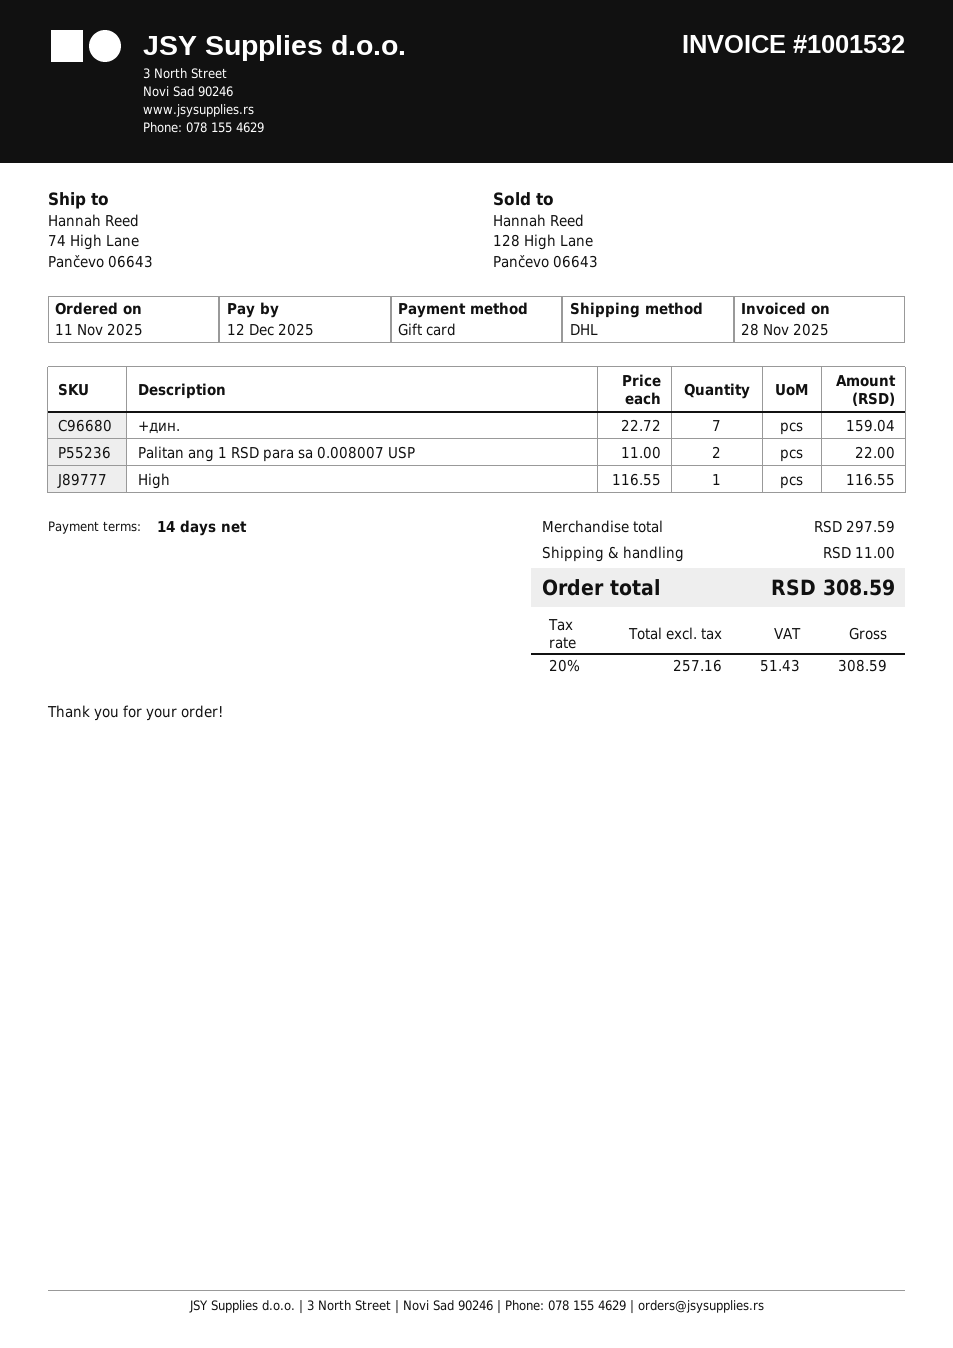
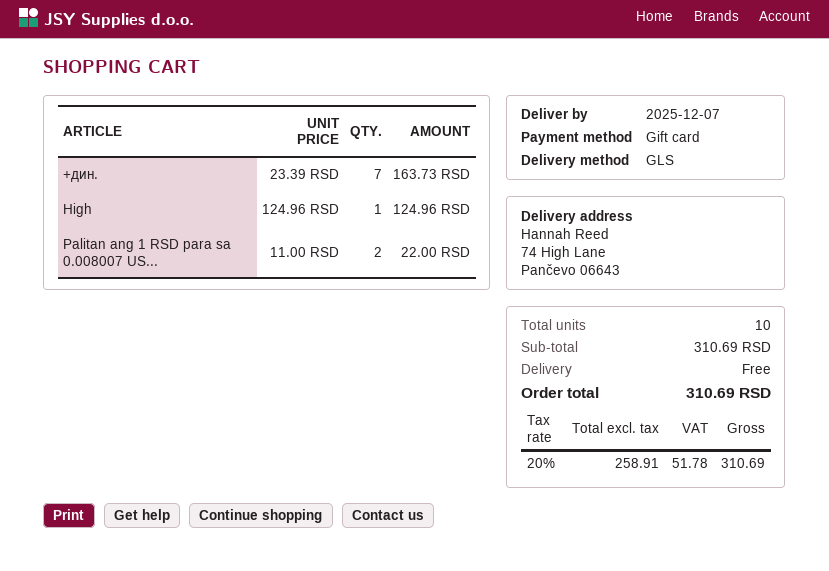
shipping method: DHL -> GLS
+дин.: 7 x 22.72 = 159.04 -> 7 x 23.39 = 163.73
High: 1 x 116.55 = 116.55 -> 1 x 124.96 = 124.96
subtotal: 297.59 -> 310.69
shipping: 11.00 -> 0.00
net: 257.16 -> 258.91
tax: 20% = 51.43 -> 20% = 51.78
total: 308.59 -> 310.69

